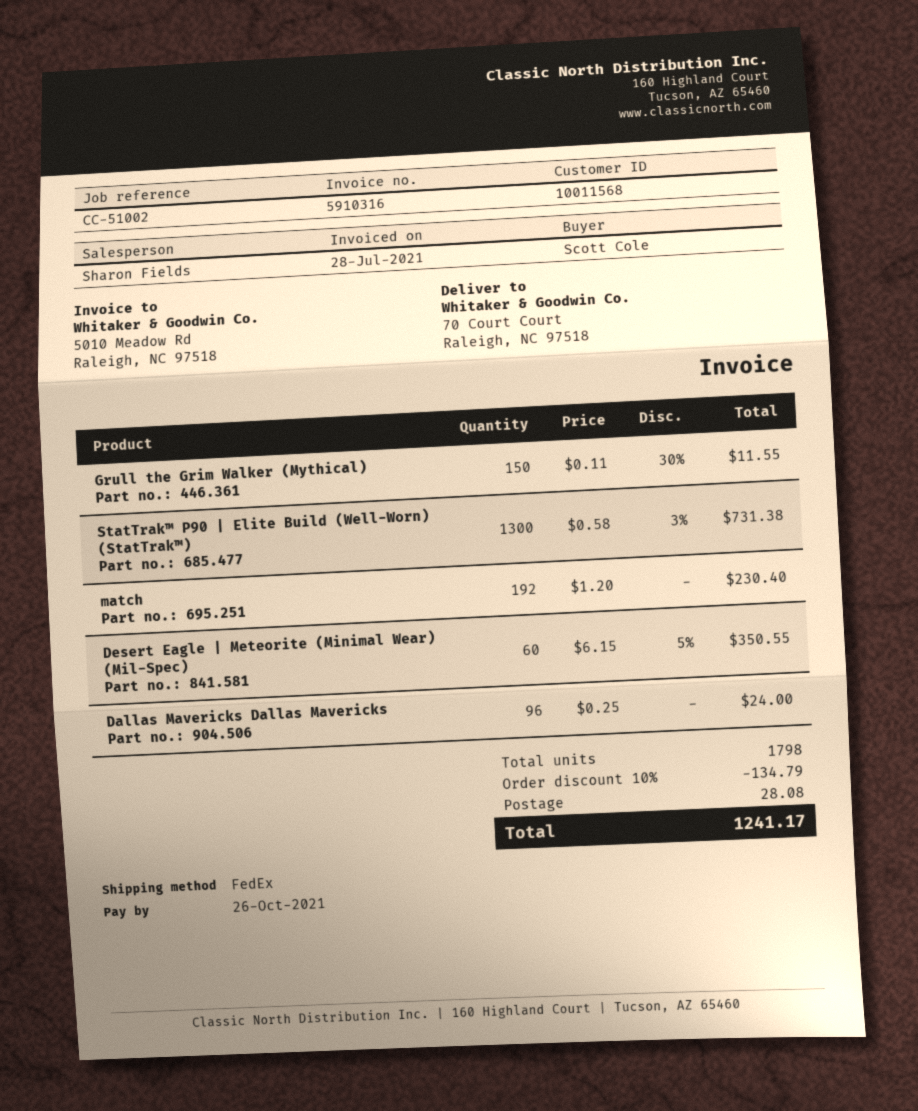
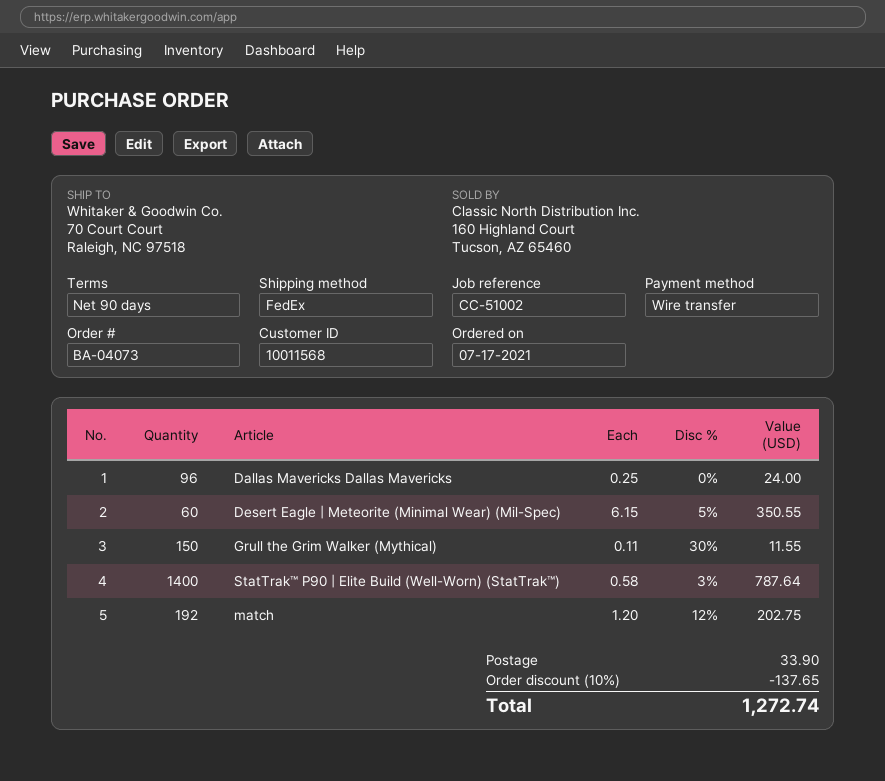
StatTrak™ P90 | Elite Build (Well-Worn) (StatTrak™): 1300 x 0.58 - 3% = 731.38 -> 1400 x 0.58 - 3% = 787.64
match: 192 x 1.20 = 230.40 -> 192 x 1.20 - 12% = 202.75
discount: 10% = 134.79 -> 10% = 137.65
shipping: 28.08 -> 33.90
total: 1241.17 -> 1272.74

